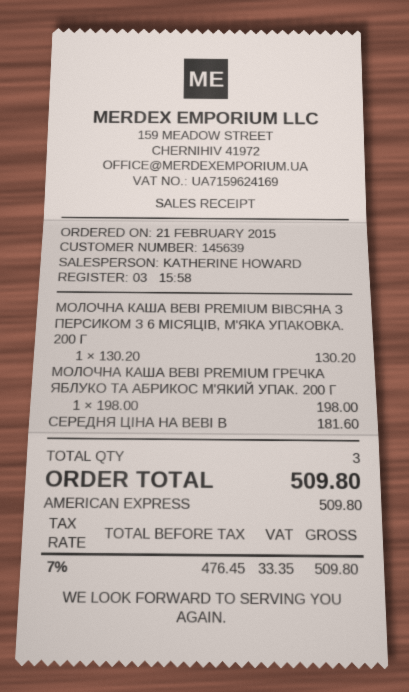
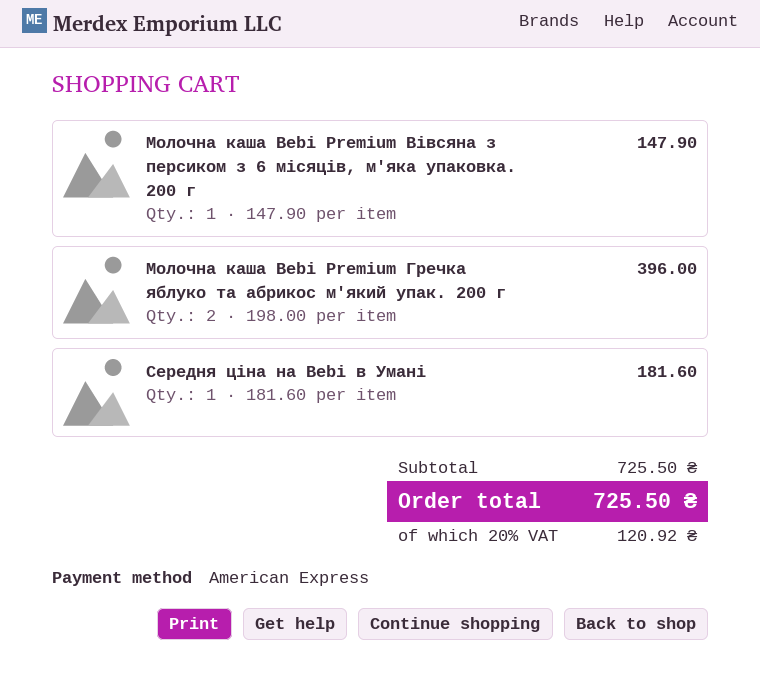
МОЛОЧНА КАША BEBI PREMIUM ВІВСЯНА З ПЕРСИКОМ З 6 МІСЯЦІВ, М'ЯКА УПАКОВКА. 200 Г: 1 x 130.20 = 130.20 -> 1 x 147.90 = 147.90
МОЛОЧНА КАША BEBI PREMIUM ГРЕЧКА ЯБЛУКО ТА АБРИКОС М'ЯКИЙ УПАК. 200 Г: 1 x 198.00 = 198.00 -> 2 x 198.00 = 396.00
tax: 7% = 33.35 -> 20% = 120.92
total: 509.80 -> 725.50

